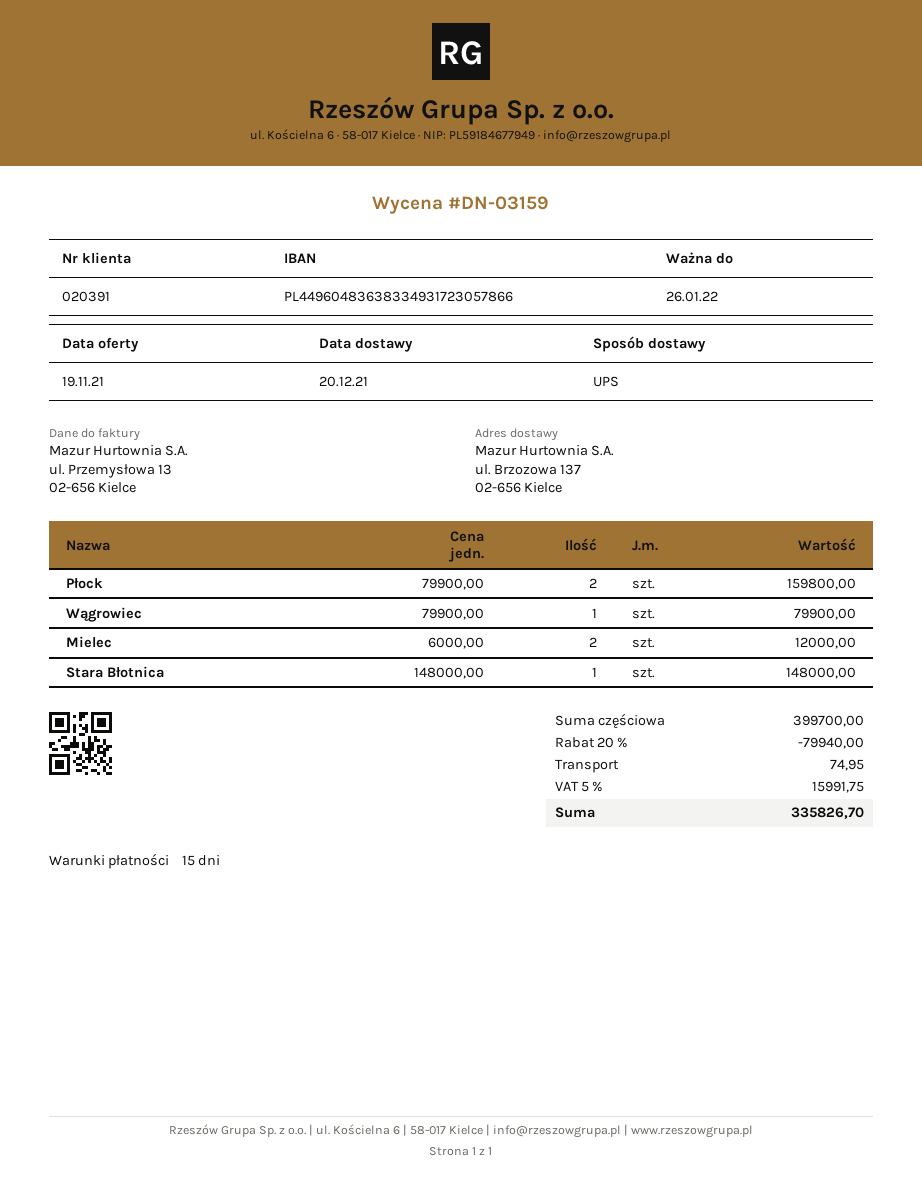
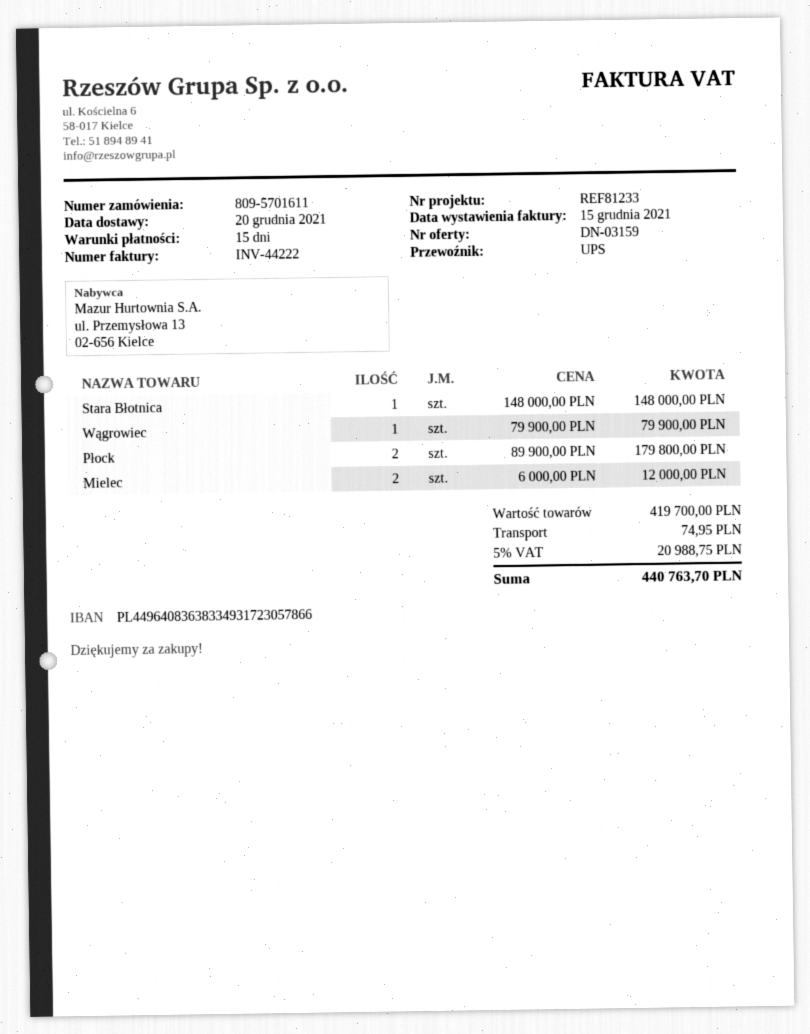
bank account: PL44960483638334931723057866 -> PL44964083638334931723057866
Płock: 2 x 79900.00 = 159800.00 -> 2 x 89900.00 = 179800.00
subtotal: 399700.00 -> 419700.00
discount: 20% = 79940.00 -> none
tax: 5% = 15991.75 -> 5% = 20988.75
total: 335826.70 -> 440763.70

